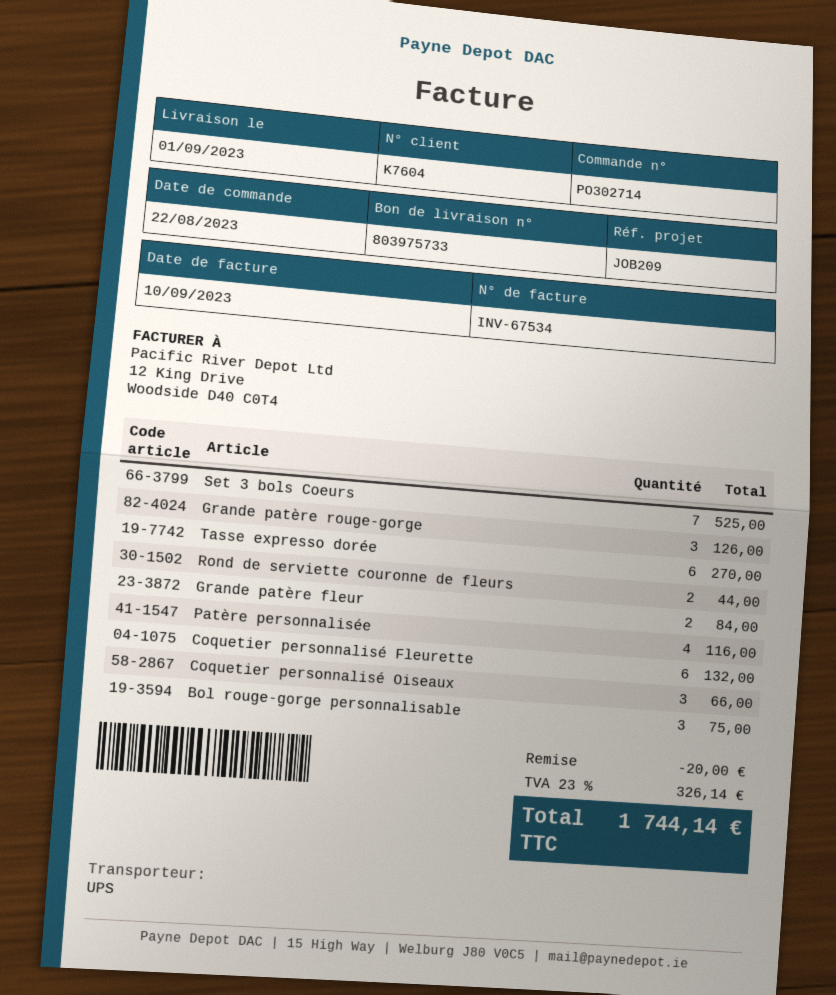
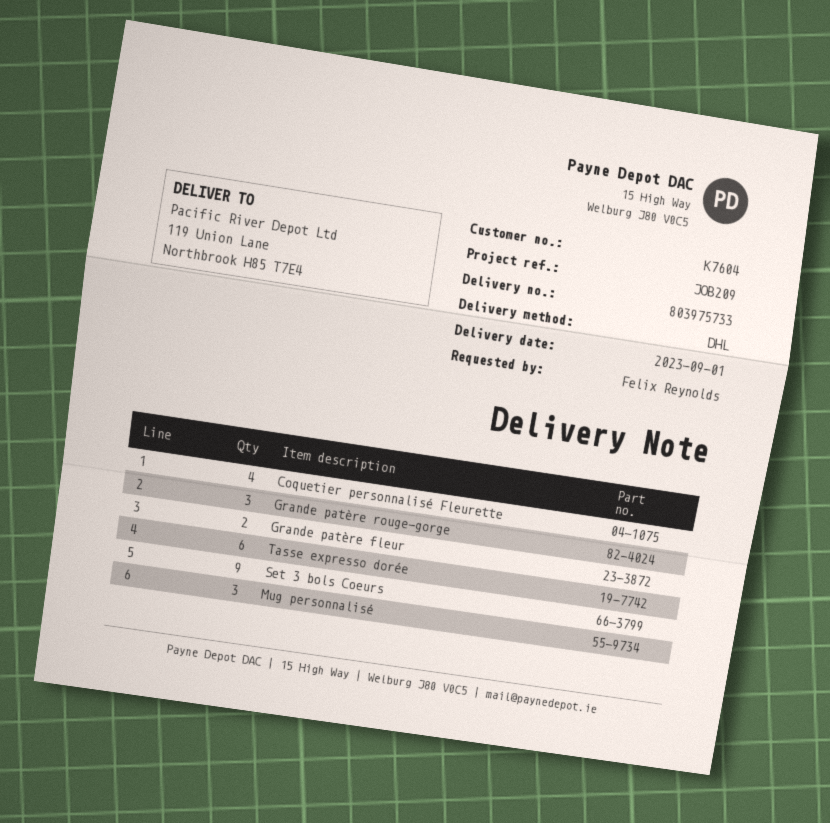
shipping method: UPS -> DHL
Set 3 bols Coeurs: 7 -> 9
Rond de serviette couronne de fleurs: 2 -> none
Patère personnalisée: 4 -> none
Coquetier personnalisé Fleurette: 6 -> 4
Coquetier personnalisé Oiseaux: 3 -> none
Bol rouge-gorge personnalisable: 3 -> none
Mug personnalisé: none -> 3

